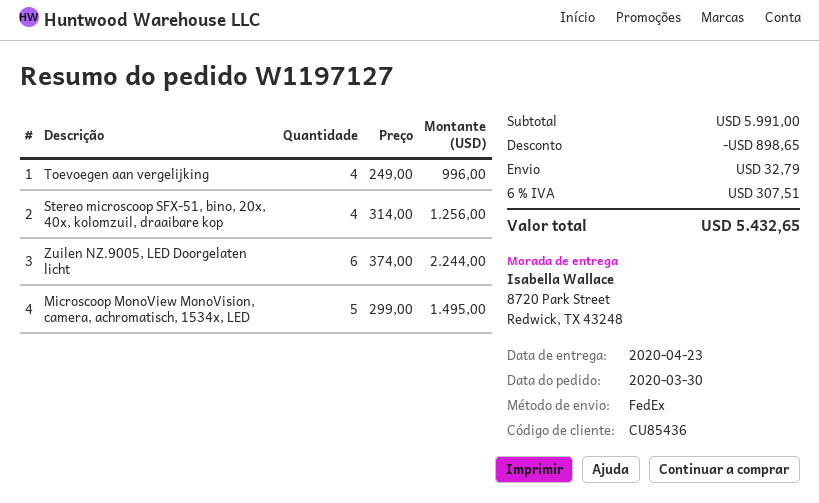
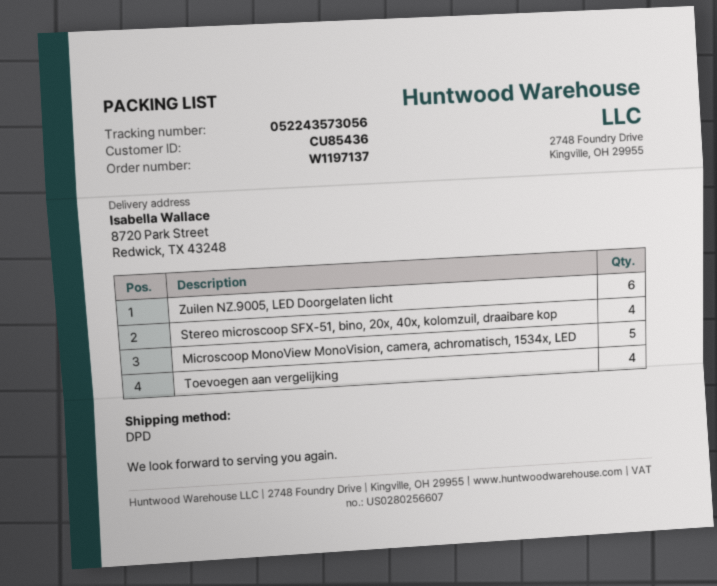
order number: W1197127 -> W1197137
shipping method: FedEx -> DPD

